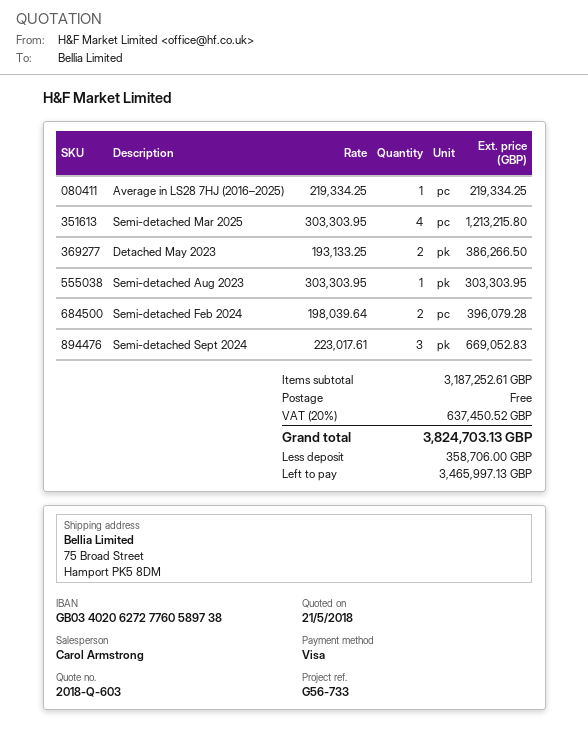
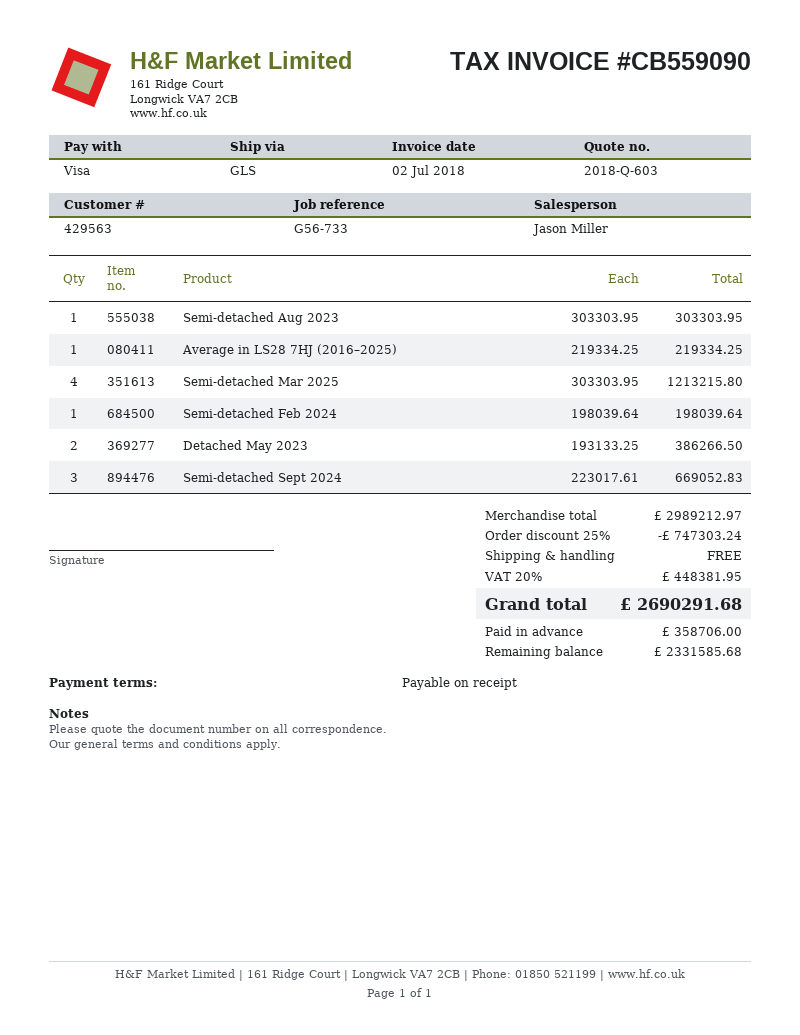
sales rep: Carol Armstrong -> Jason Miller
Semi-detached Feb 2024: 2 x 198039.64 = 396079.28 -> 1 x 198039.64 = 198039.64
subtotal: 3187252.61 -> 2989212.97
discount: none -> 25% = 747303.24
tax: 20% = 637450.52 -> 20% = 448381.95
total: 3824703.13 -> 2690291.68
balance: 3465997.13 -> 2331585.68

